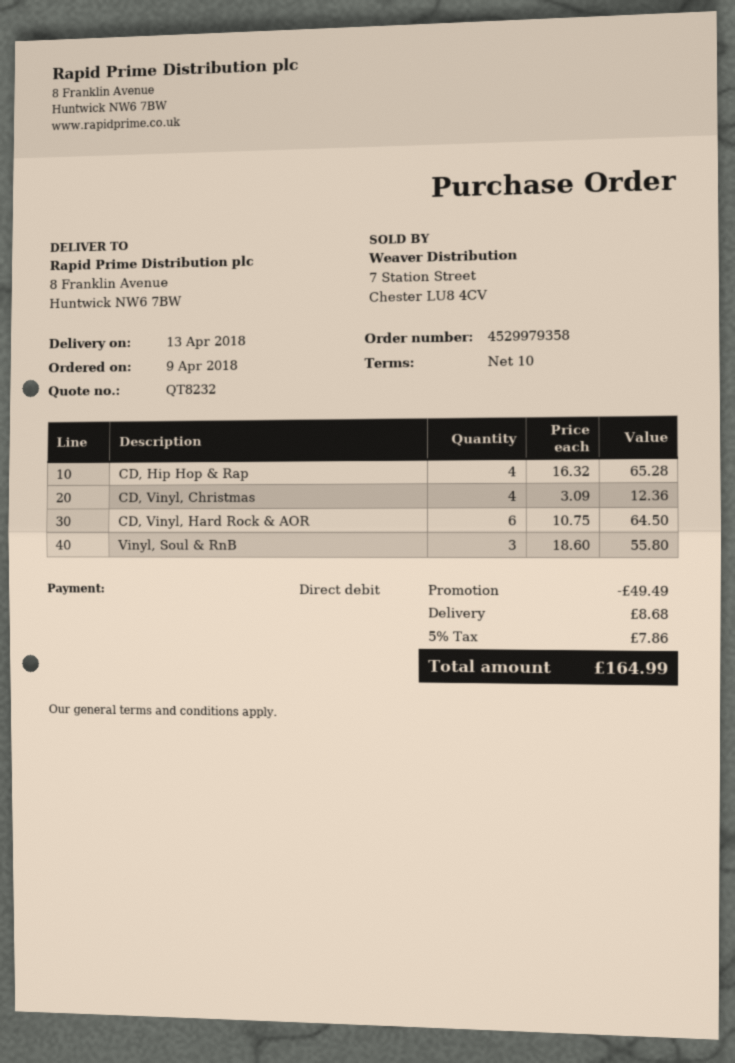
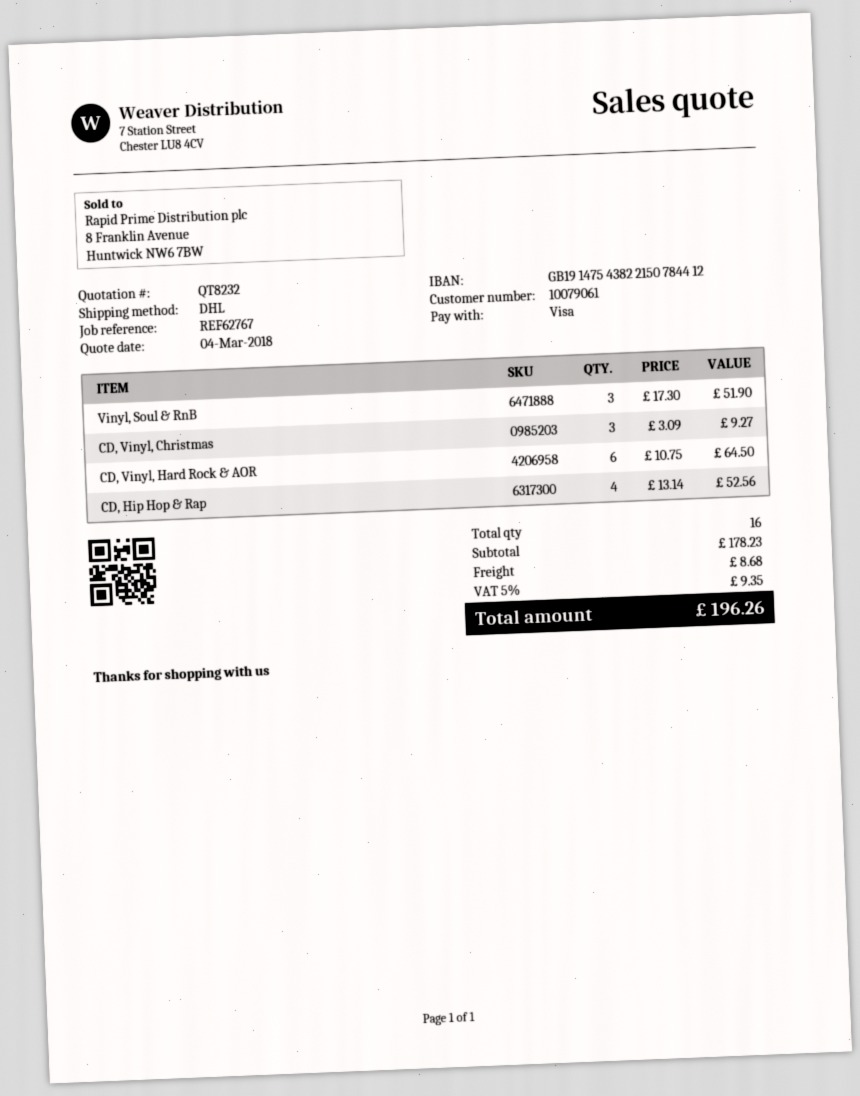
payment method: direct debit -> Visa
CD, Hip Hop & Rap: 4 x 16.32 = 65.28 -> 4 x 13.14 = 52.56
CD, Vinyl, Christmas: 4 x 3.09 = 12.36 -> 3 x 3.09 = 9.27
Vinyl, Soul & RnB: 3 x 18.60 = 55.80 -> 3 x 17.30 = 51.90
discount: 49.49 -> none
tax: 5% = 7.86 -> 5% = 9.35
total: 164.99 -> 196.26

